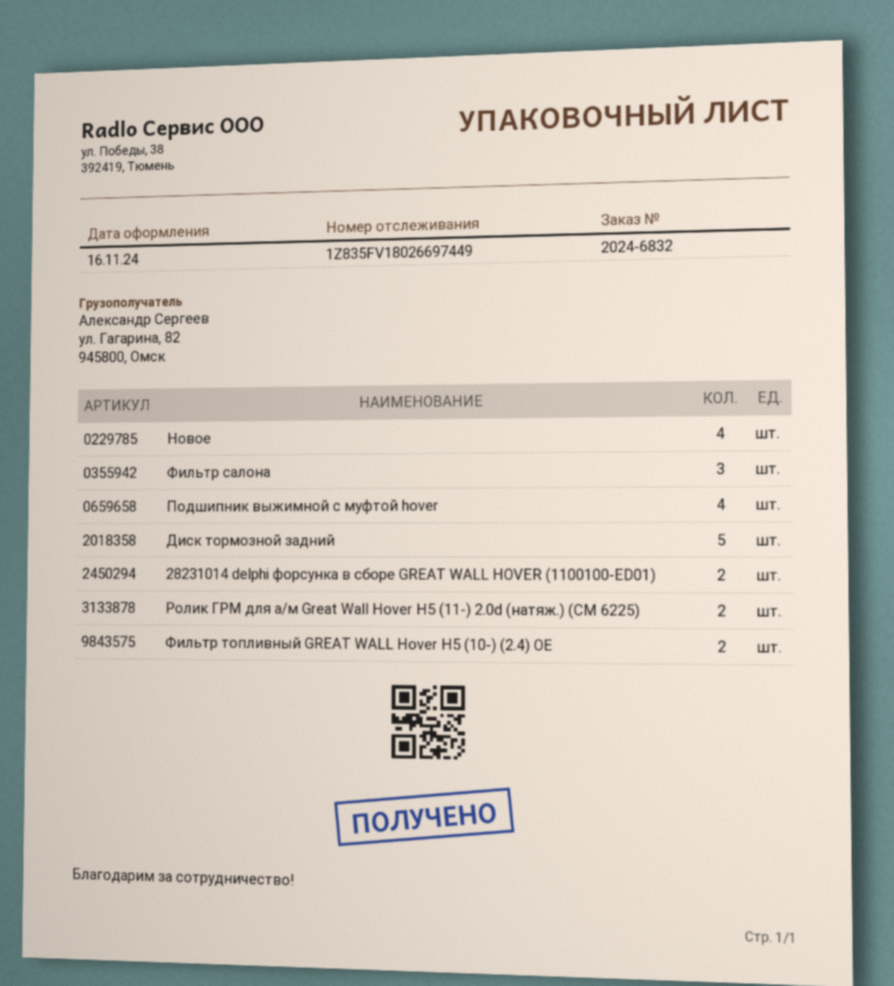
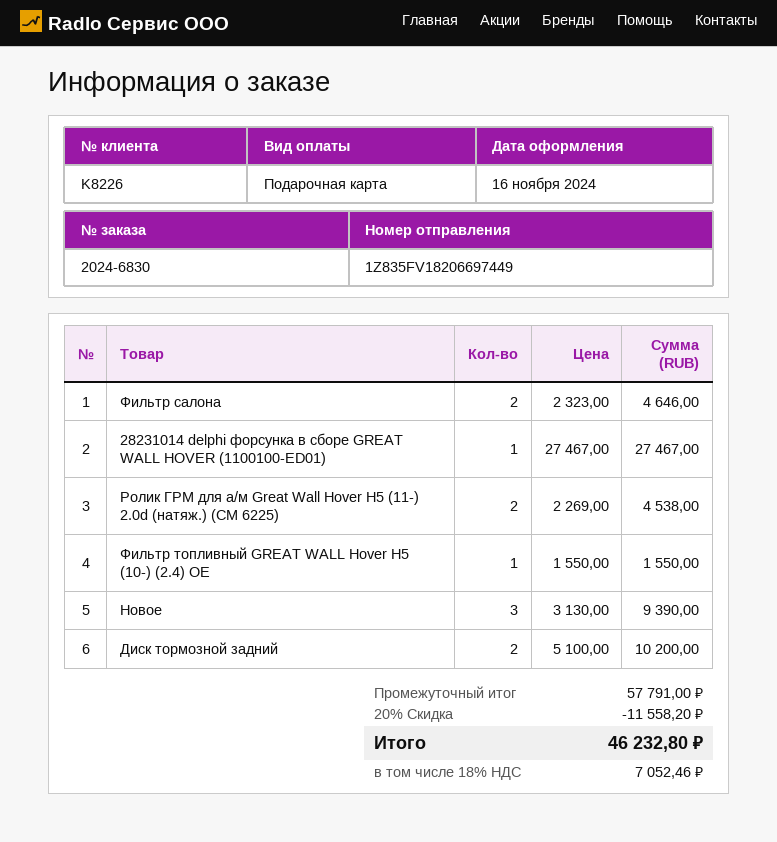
order number: 2024-6832 -> 2024-6830
tracking number: 1Z835FV18026697449 -> 1Z835FV18206697449
Новое: 4 -> 3
Фильтр салона: 3 -> 2
Подшипник выжимной с муфтой hover: 4 -> none
Диск тормозной задний: 5 -> 2
28231014 delphi форсунка в сборе GREAT WALL HOVER (1100100-ED01): 2 -> 1
Фильтр топливный GREAT WALL Hover H5 (10-) (2.4) OE: 2 -> 1

